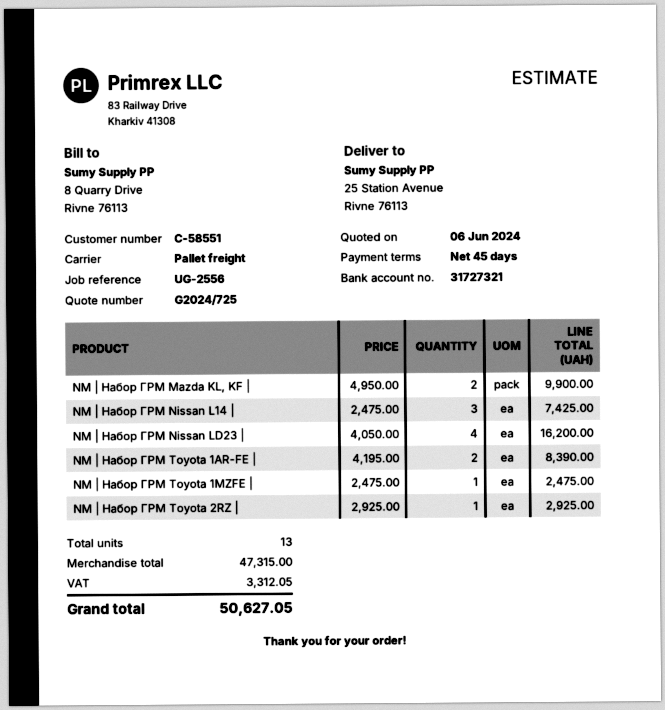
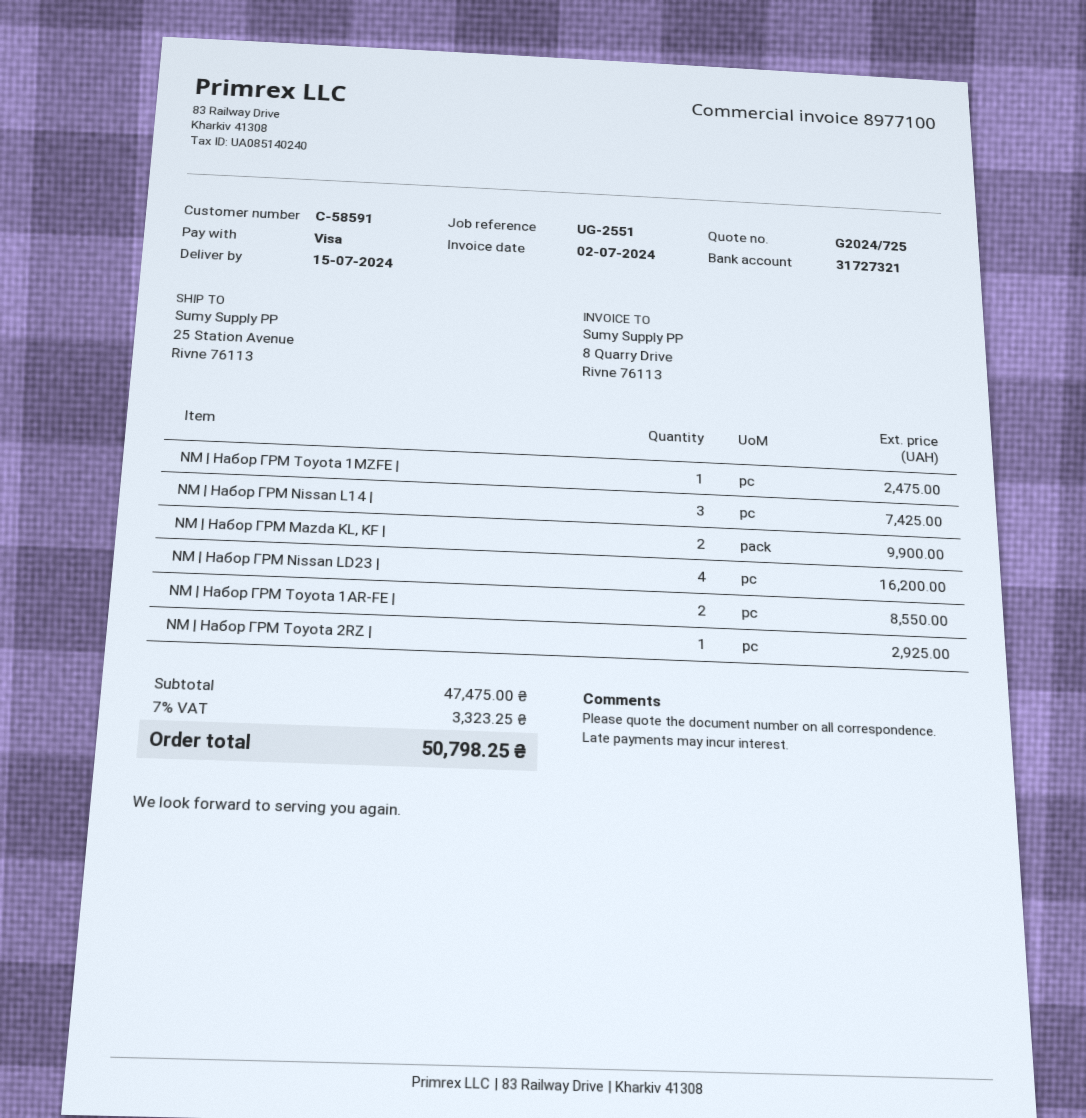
customer number: C-58551 -> C-58591
reference: UG-2556 -> UG-2551
NM | Набор ГРМ Toyota 1AR-FE |: 2 for 8390.00 -> 2 for 8550.00
subtotal: 47315.00 -> 47475.00
tax: 3312.05 -> 3323.25
total: 50627.05 -> 50798.25

